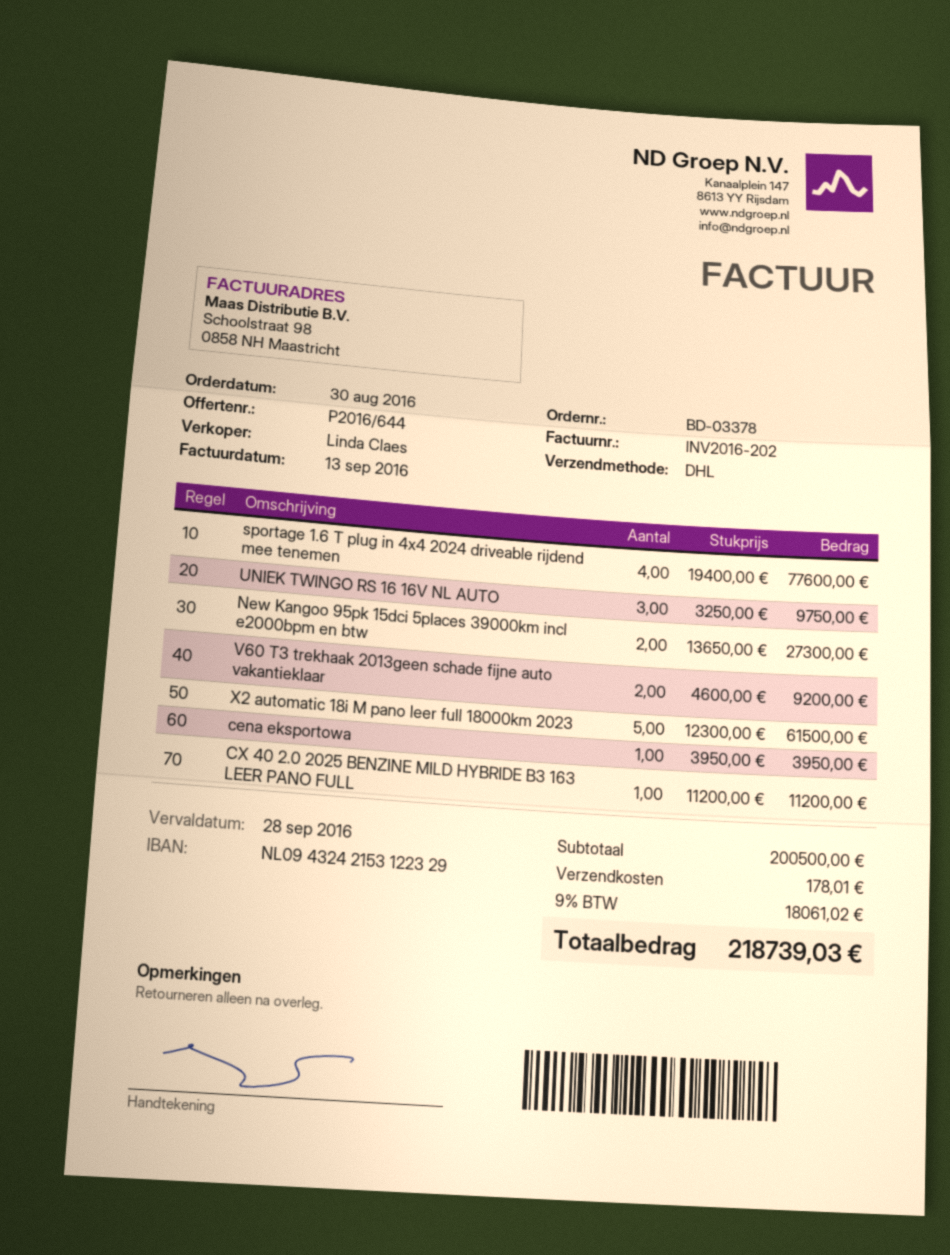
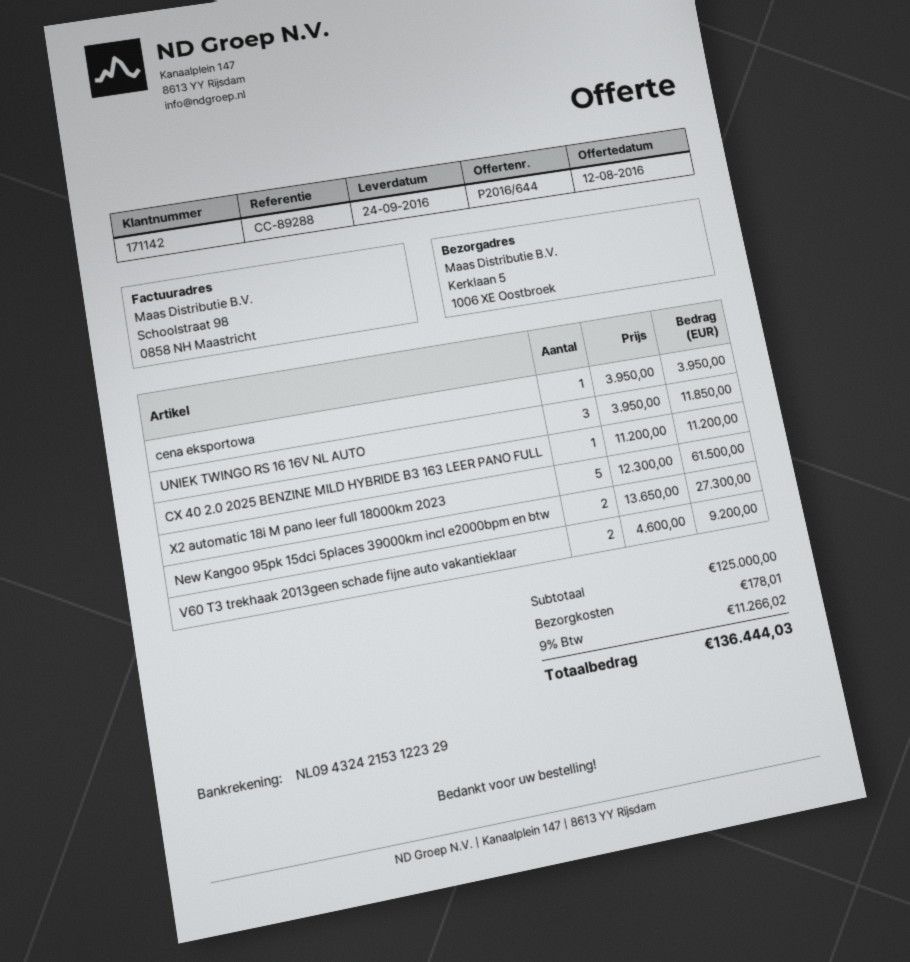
sportage 1.6 T plug in 4x4 2024 driveable rijdend mee tenemen: 4 x 19400.00 = 77600.00 -> none
UNIEK TWINGO RS 16 16V NL AUTO: 3 x 3250.00 = 9750.00 -> 3 x 3950.00 = 11850.00
subtotal: 200500.00 -> 125000.00
tax: 9% = 18061.02 -> 9% = 11266.02
total: 218739.03 -> 136444.03

